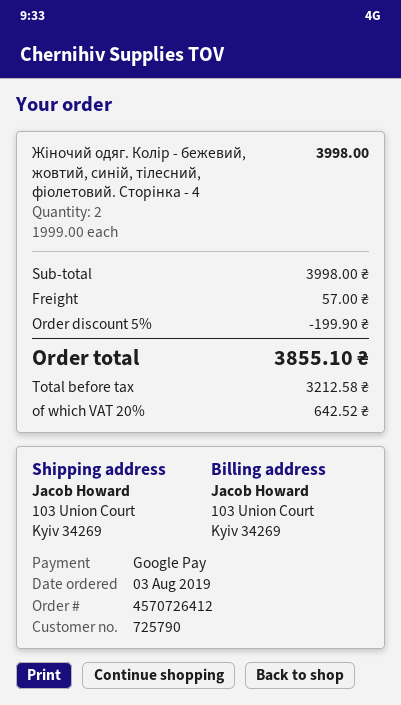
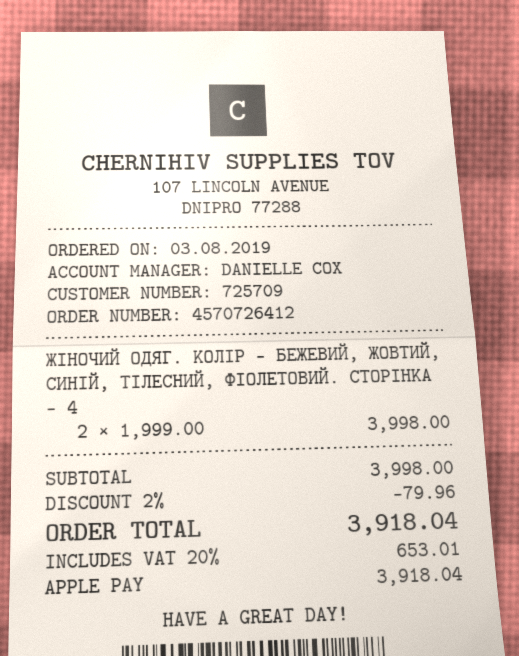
customer number: 725790 -> 725709
payment method: Google Pay -> Apple Pay
discount: 5% = 199.90 -> 2% = 79.96
shipping: 57.00 -> none
tax: 20% = 642.52 -> 20% = 653.01
total: 3855.10 -> 3918.04

